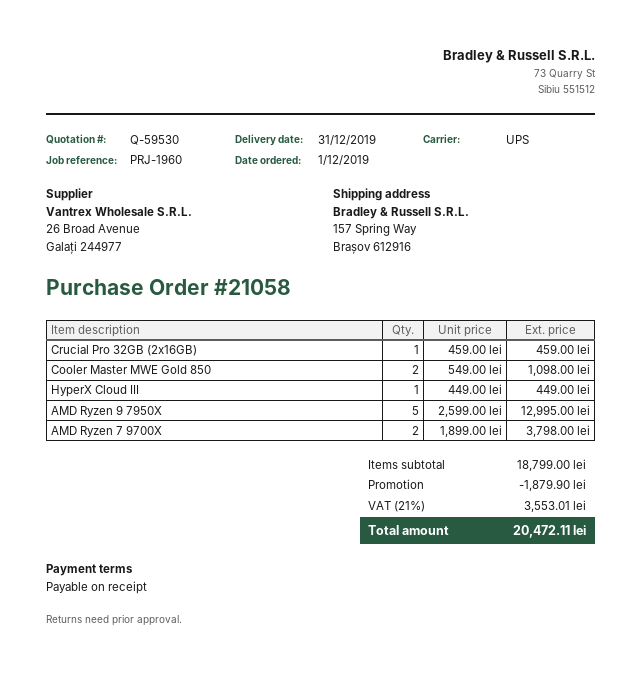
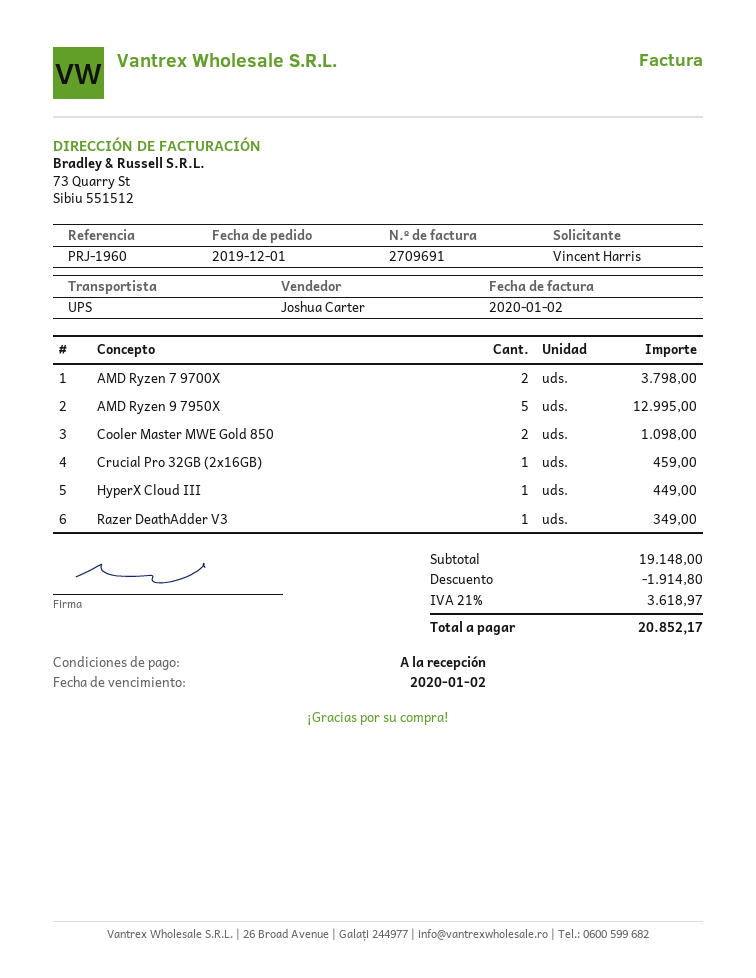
Razer DeathAdder V3: none -> 1 for 349.00
subtotal: 18799.00 -> 19148.00
discount: 1879.90 -> 1914.80
tax: 21% = 3553.01 -> 21% = 3618.97
total: 20472.11 -> 20852.17

